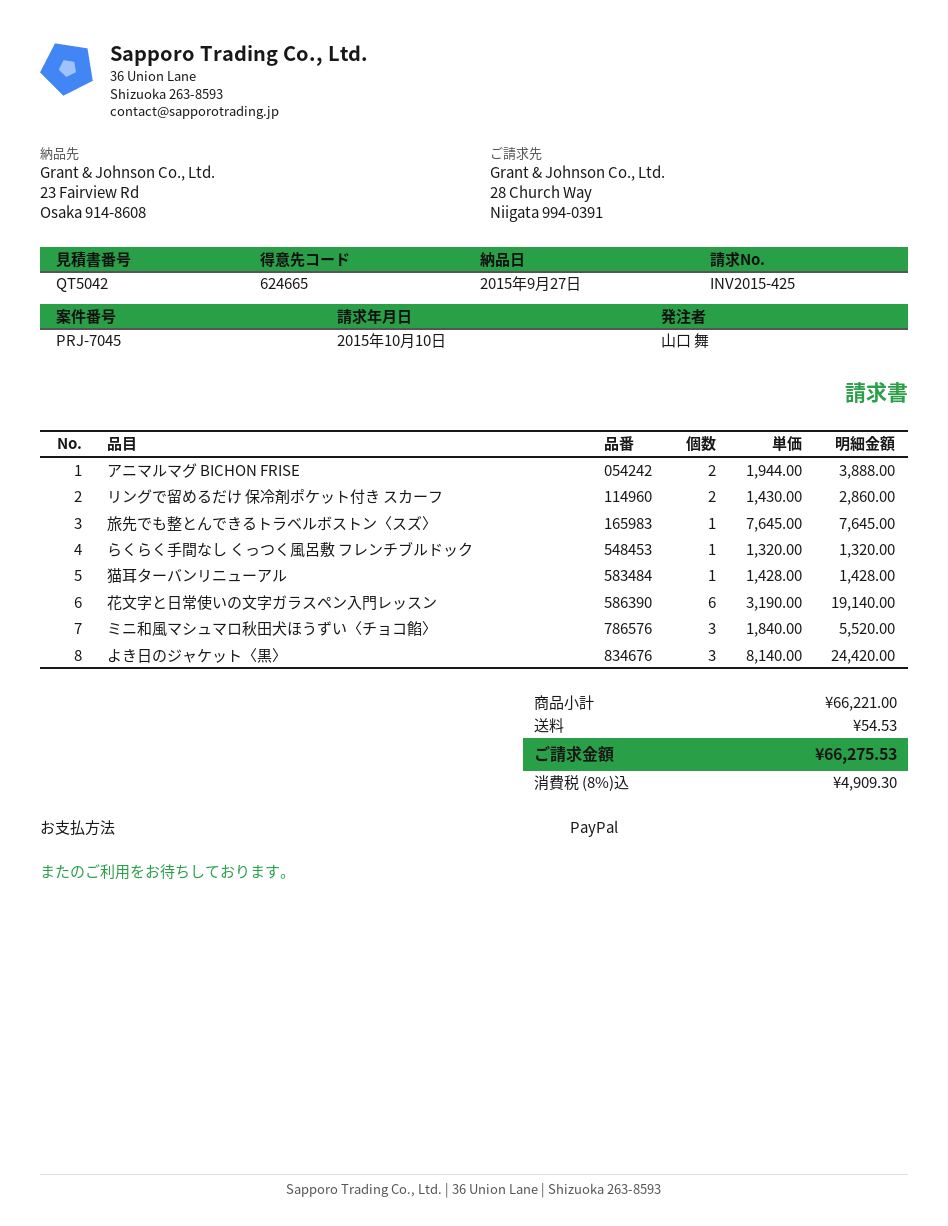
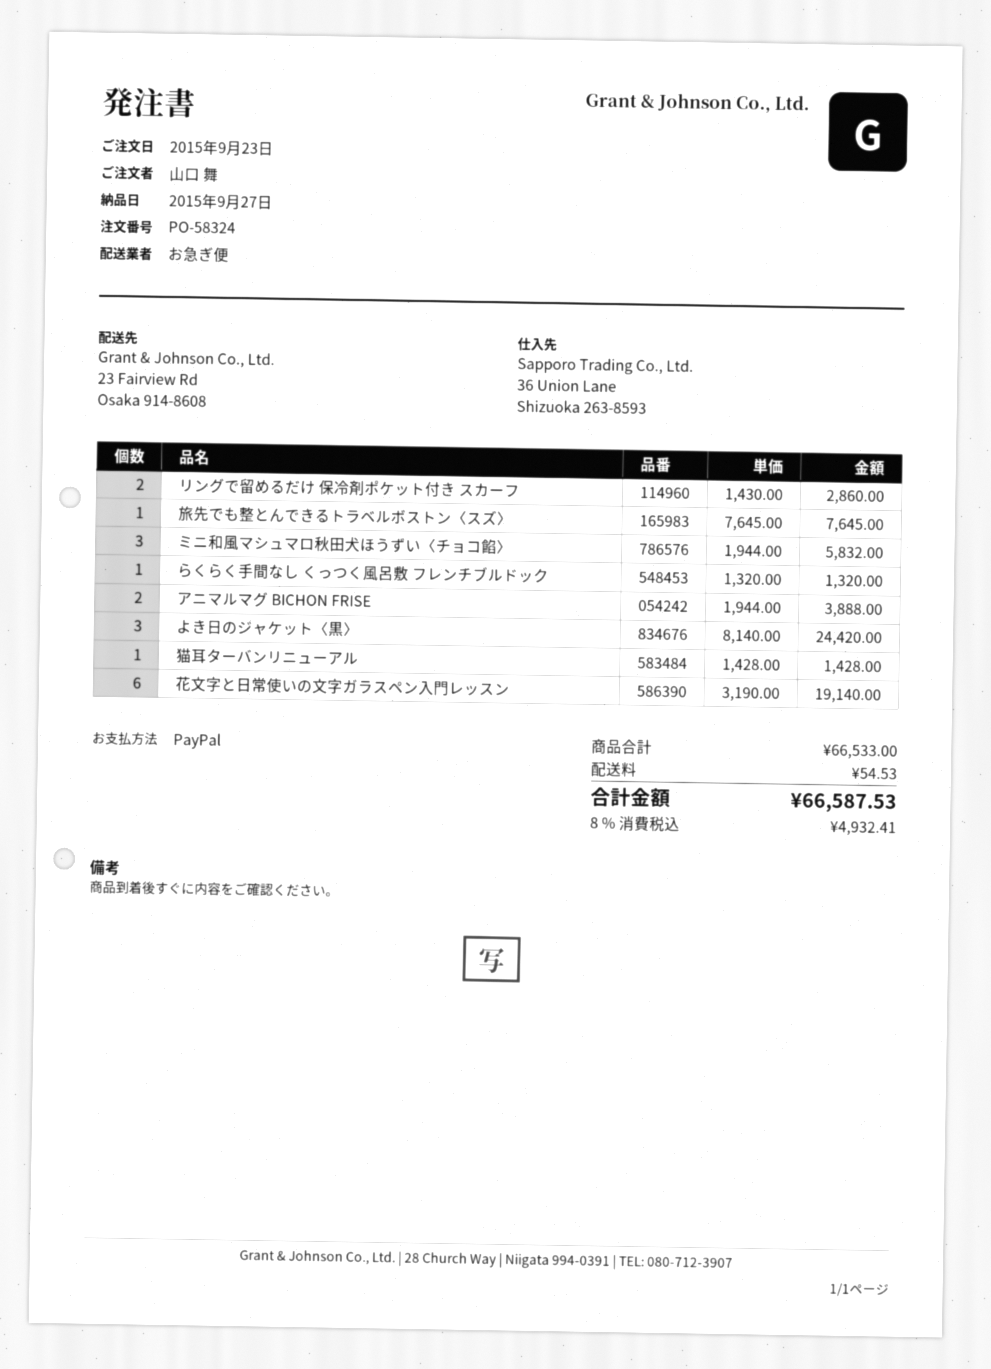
ミニ和風マシュマロ秋田犬ほうずい〈チョコ餡〉: 3 x 1840.00 = 5520.00 -> 3 x 1944.00 = 5832.00
subtotal: 66221.00 -> 66533.00
tax: 8% = 4909.30 -> 8% = 4932.41
total: 66275.53 -> 66587.53

